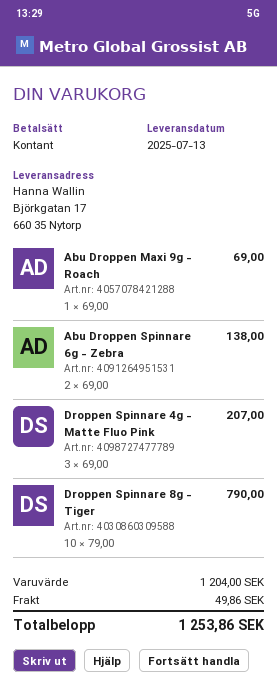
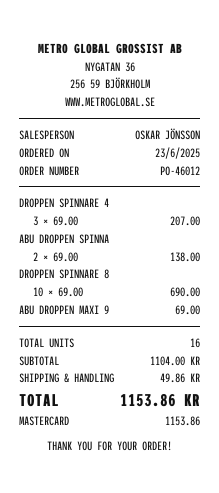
payment method: cash -> Mastercard
Droppen Spinnare 8g - Tiger: 10 x 79.00 = 790.00 -> 10 x 69.00 = 690.00
subtotal: 1204.00 -> 1104.00
total: 1253.86 -> 1153.86

